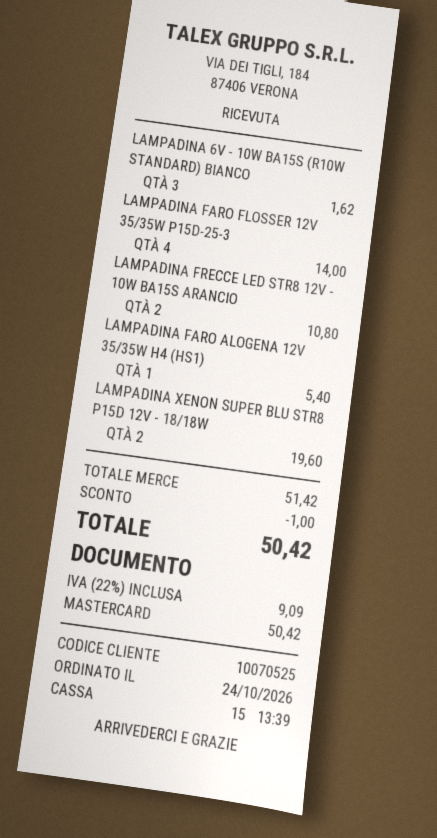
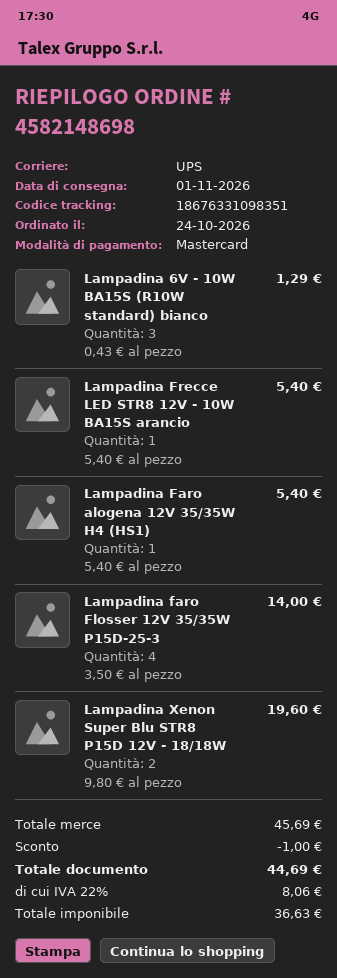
LAMPADINA 6V - 10W BA15S (R10W STANDARD) BIANCO: 3 for 1.62 -> 3 for 1.29
LAMPADINA FRECCE LED STR8 12V - 10W BA15S ARANCIO: 2 for 10.80 -> 1 for 5.40
subtotal: 51.42 -> 45.69
tax: 22% = 9.09 -> 22% = 8.06
total: 50.42 -> 44.69

